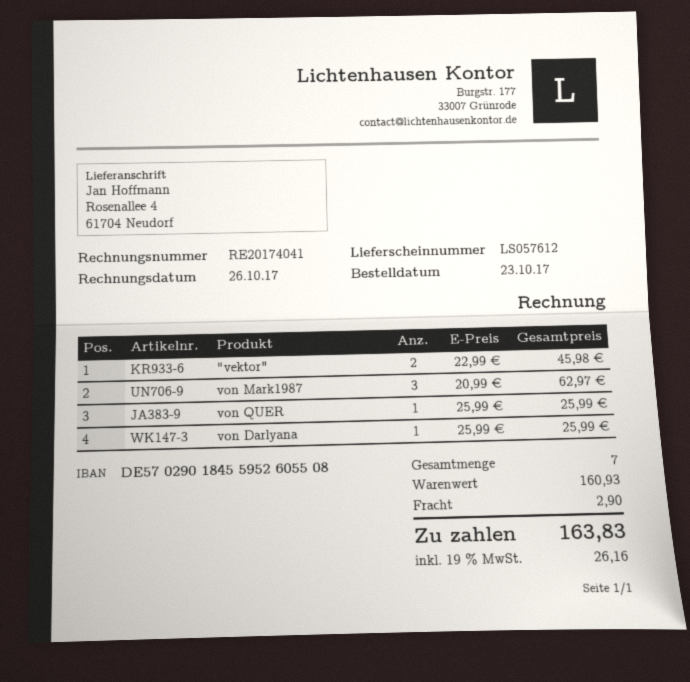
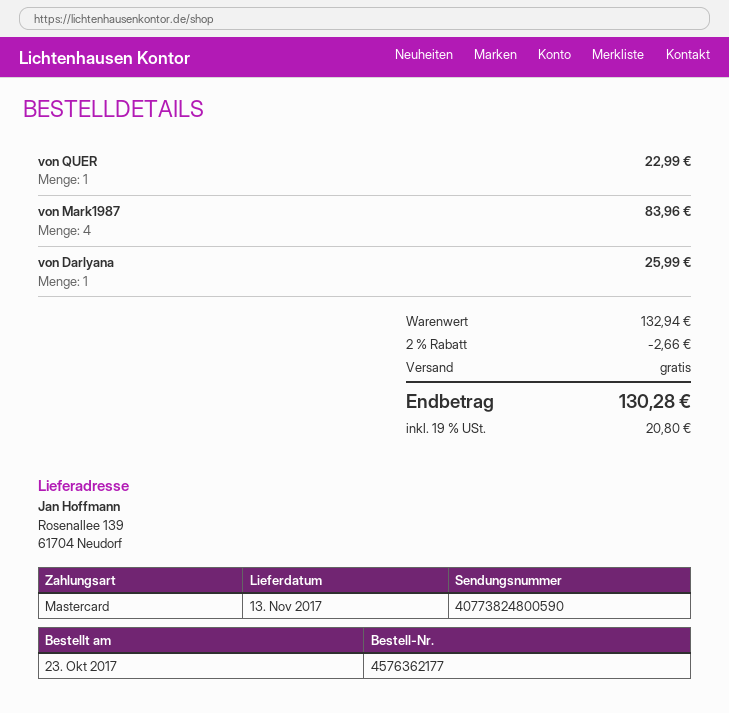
ship to: Rosenallee 4, 61704 Neudorf -> Rosenallee 139, 61704 Neudorf
"vektor": 2 for 45.98 -> none
von Mark1987: 3 for 62.97 -> 4 for 83.96
von QUER: 1 for 25.99 -> 1 for 22.99
subtotal: 160.93 -> 132.94
discount: none -> 2% = 2.66
shipping: 2.90 -> 0.00
tax: 19% = 26.16 -> 19% = 20.80
total: 163.83 -> 130.28

